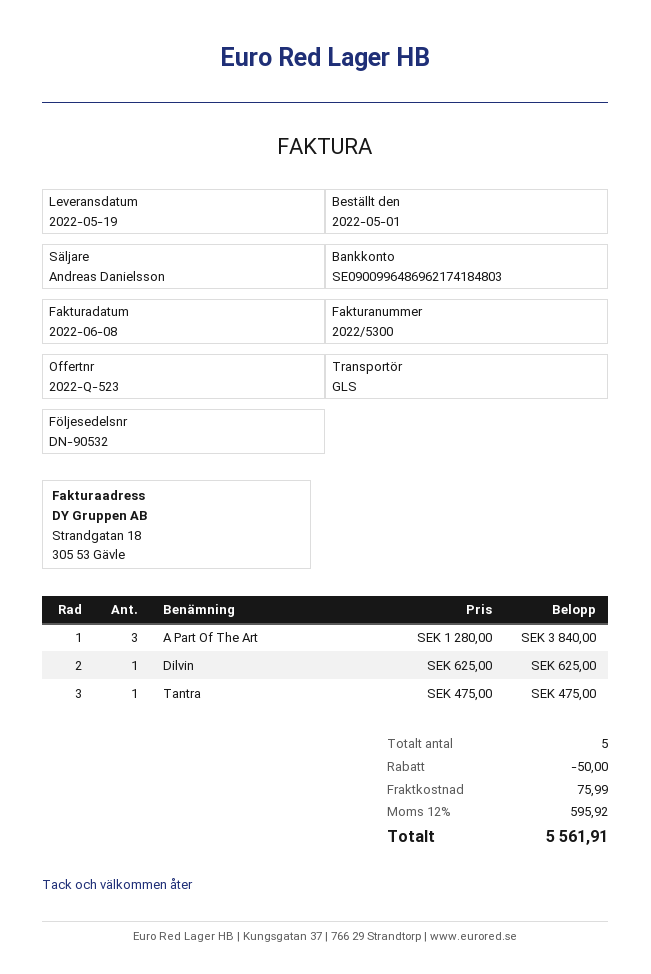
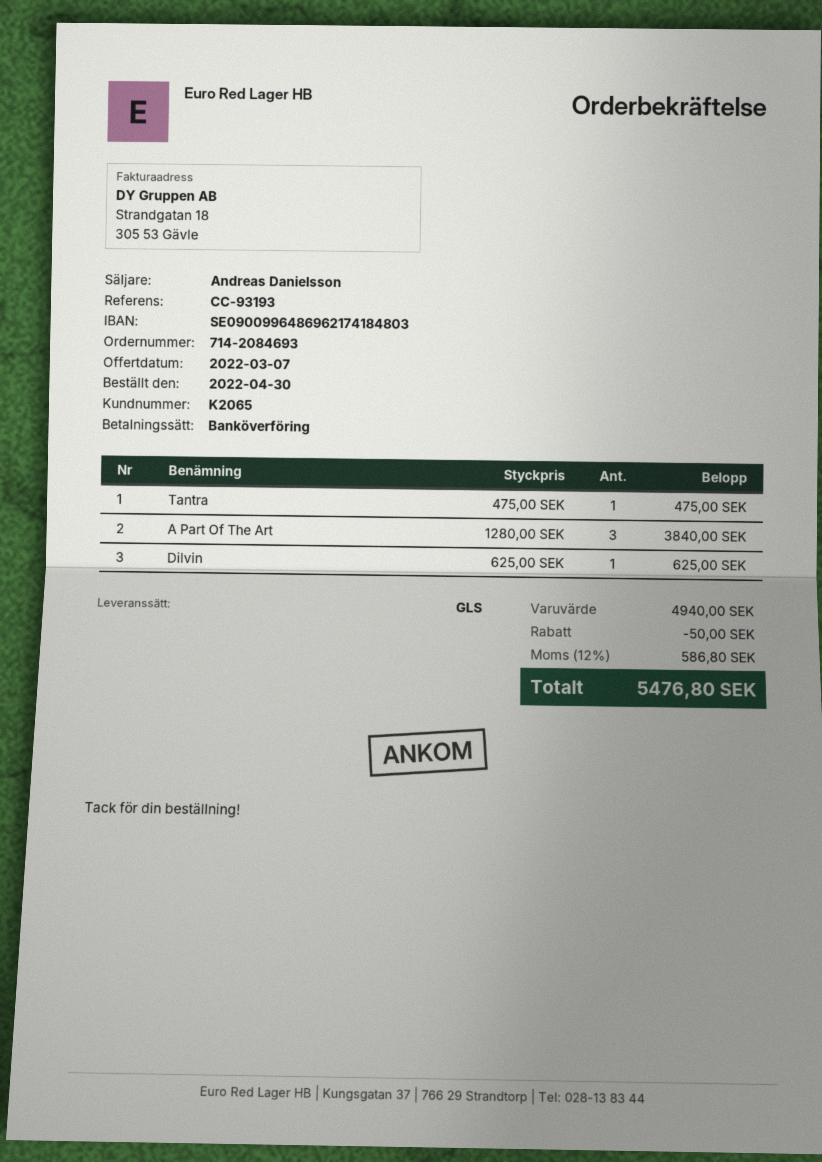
order date: 2022-05-01 -> 2022-04-30
shipping: 75.99 -> none
tax: 12% = 595.92 -> 12% = 586.80
total: 5561.91 -> 5476.80

